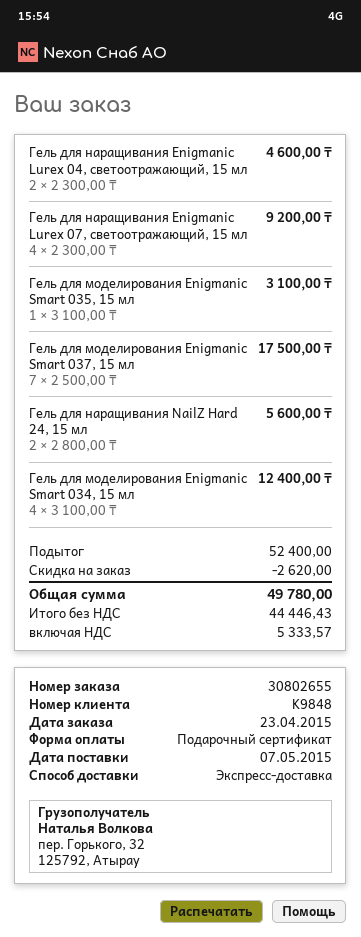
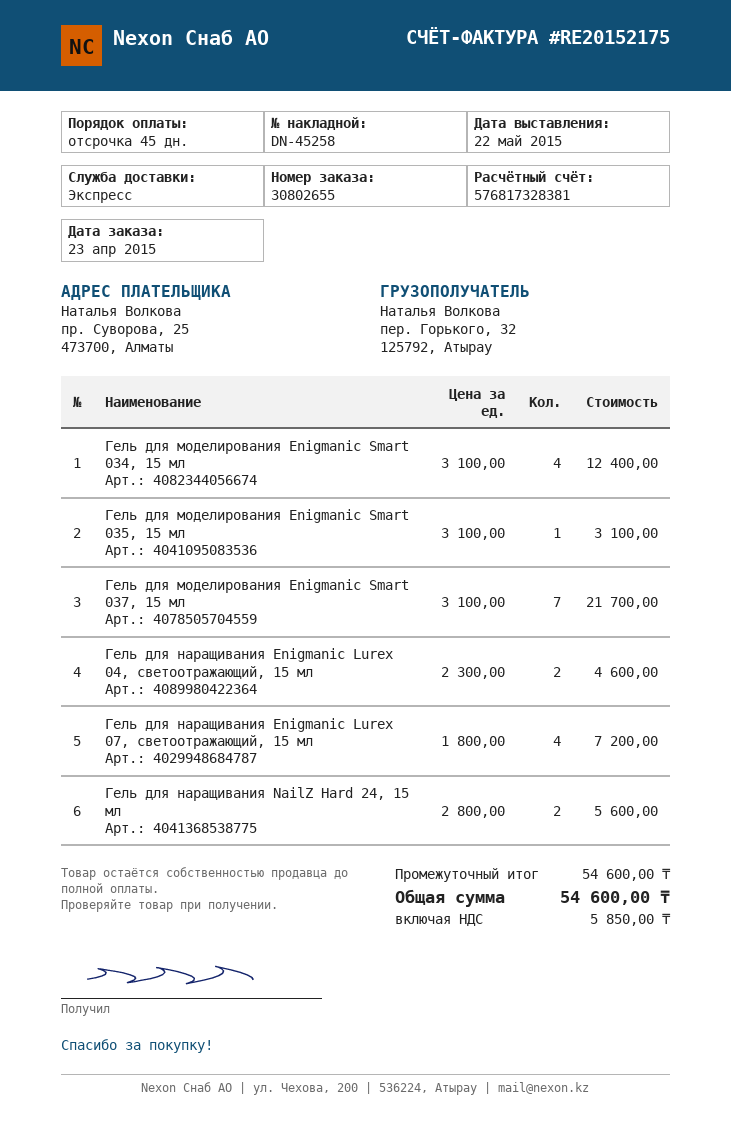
Гель для наращивания Enigmanic Lurex 07, светоотражающий, 15 мл: 4 x 2300.00 = 9200.00 -> 4 x 1800.00 = 7200.00
Гель для моделирования Enigmanic Smart 037, 15 мл: 7 x 2500.00 = 17500.00 -> 7 x 3100.00 = 21700.00
subtotal: 52400.00 -> 54600.00
discount: 2620.00 -> none
tax: 5333.57 -> 5850.00
total: 49780.00 -> 54600.00

